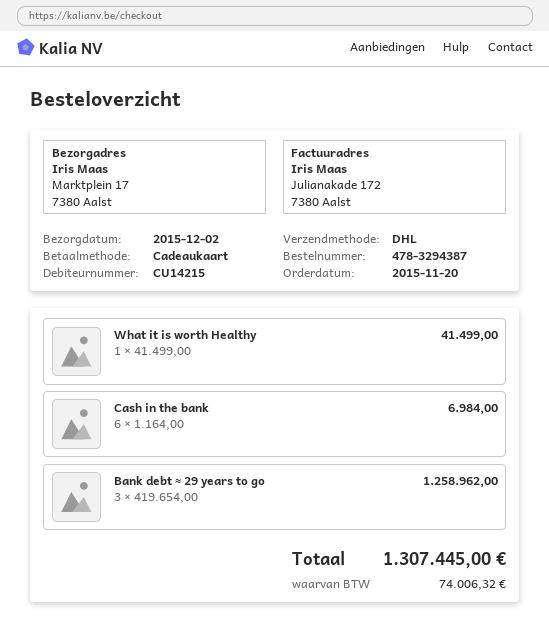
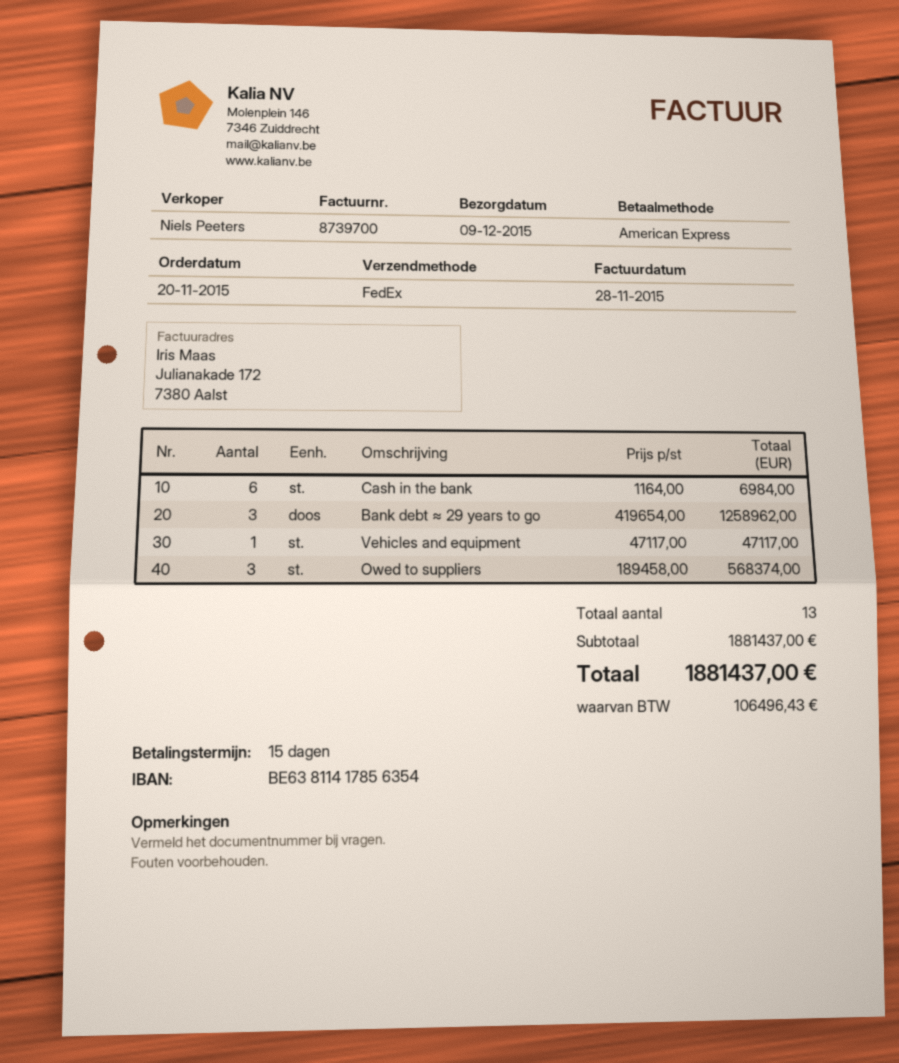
delivery date: 2015-12-02 -> 2015-12-09
payment method: gift card -> American Express
shipping method: DHL -> FedEx
What it is worth Healthy: 1 x 41499.00 = 41499.00 -> none
Vehicles and equipment: none -> 1 x 47117.00 = 47117.00
Owed to suppliers: none -> 3 x 189458.00 = 568374.00
tax: 74006.32 -> 106496.43
total: 1307445.00 -> 1881437.00

